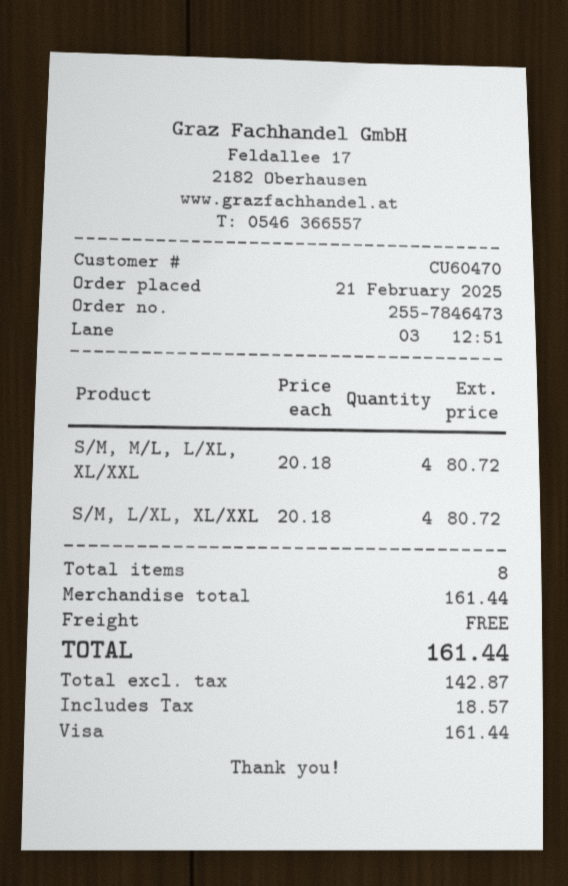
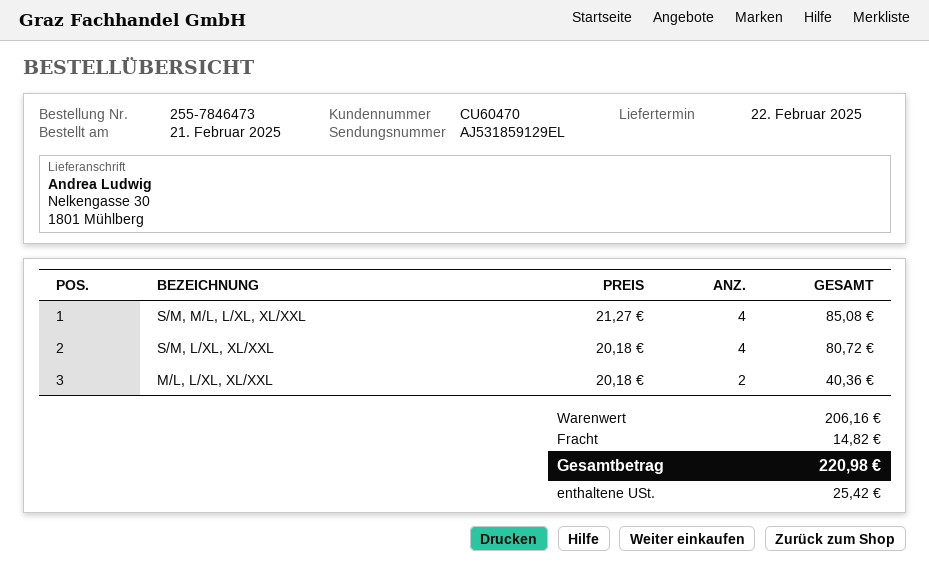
S/M, M/L, L/XL, XL/XXL: 4 x 20.18 = 80.72 -> 4 x 21.27 = 85.08
M/L, L/XL, XL/XXL: none -> 2 x 20.18 = 40.36
subtotal: 161.44 -> 206.16
shipping: 0.00 -> 14.82
tax: 18.57 -> 25.42
total: 161.44 -> 220.98

